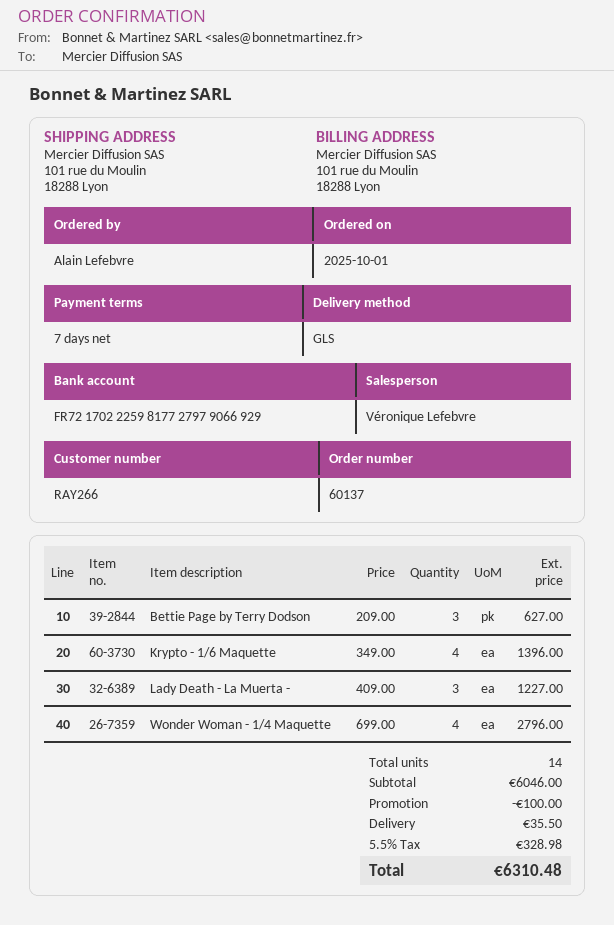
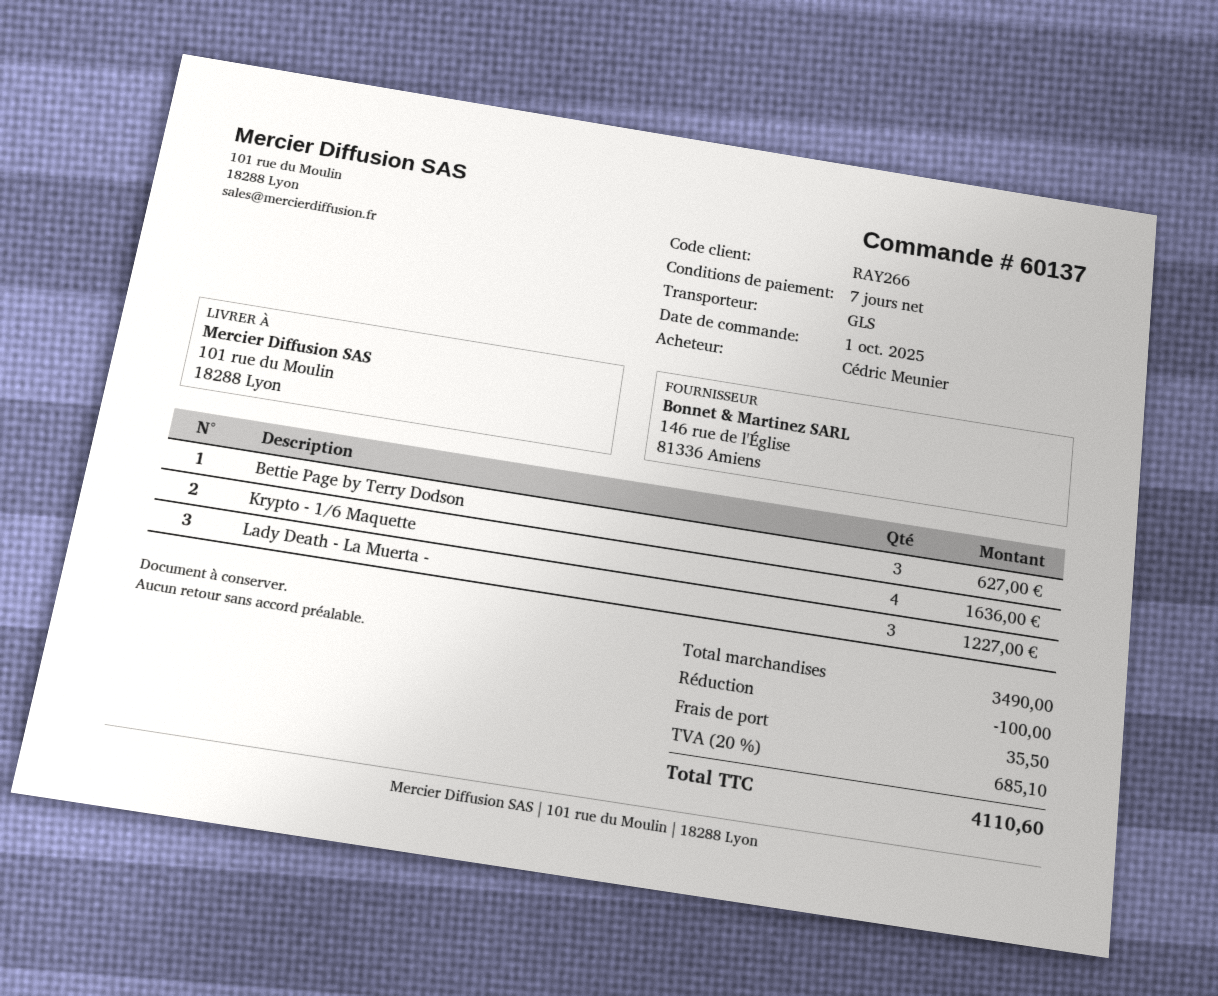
ordered by: Alain Lefebvre -> Cédric Meunier
Krypto - 1/6 Maquette: 4 for 1396.00 -> 4 for 1636.00
Wonder Woman - 1/4 Maquette: 4 for 2796.00 -> none
subtotal: 6046.00 -> 3490.00
tax: 5.5% = 328.98 -> 20% = 685.10
total: 6310.48 -> 4110.60

